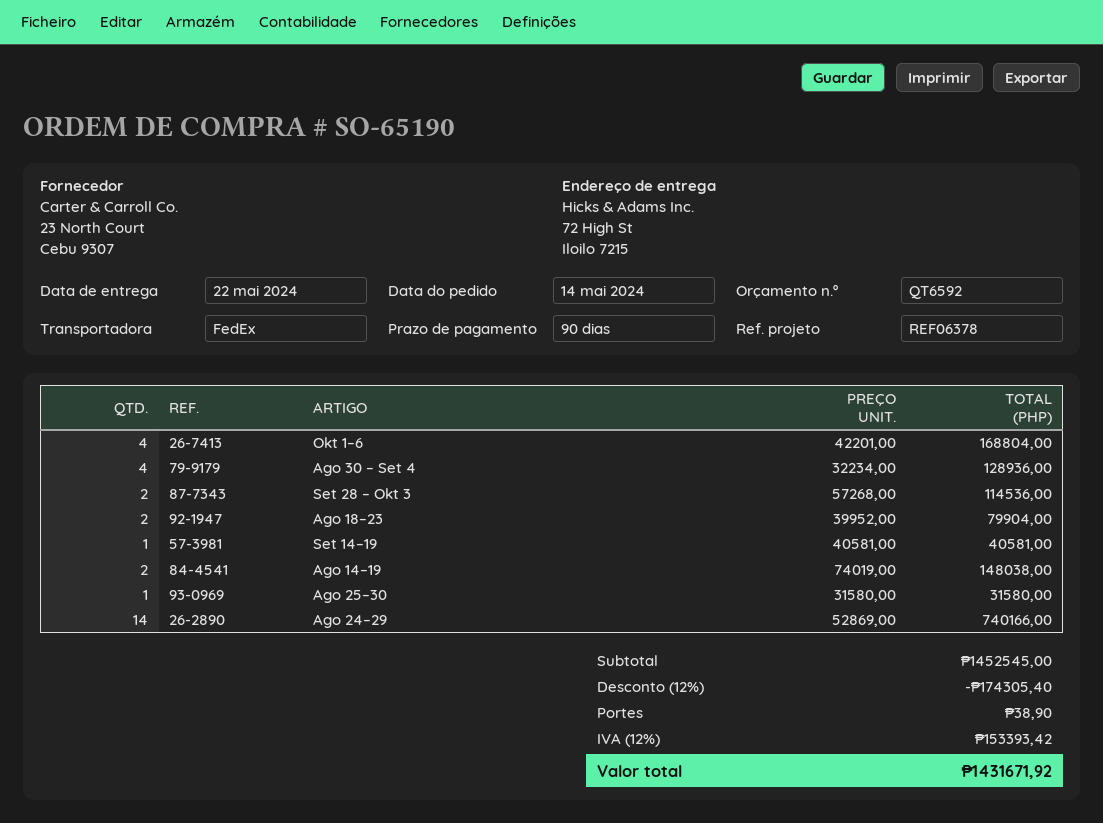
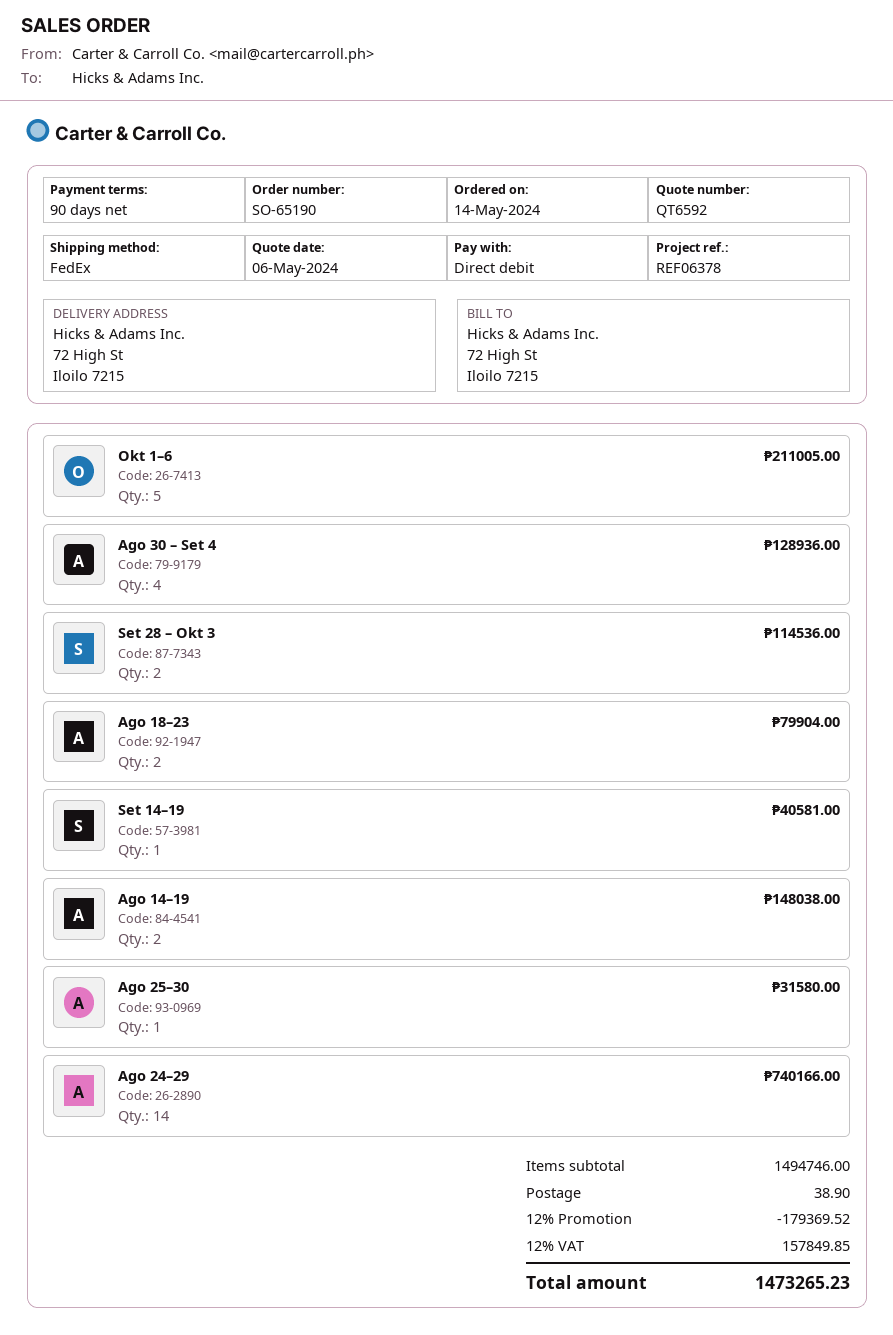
Okt 1–6: 4 for 168804.00 -> 5 for 211005.00
subtotal: 1452545.00 -> 1494746.00
discount: 12% = 174305.40 -> 12% = 179369.52
tax: 12% = 153393.42 -> 12% = 157849.85
total: 1431671.92 -> 1473265.23

